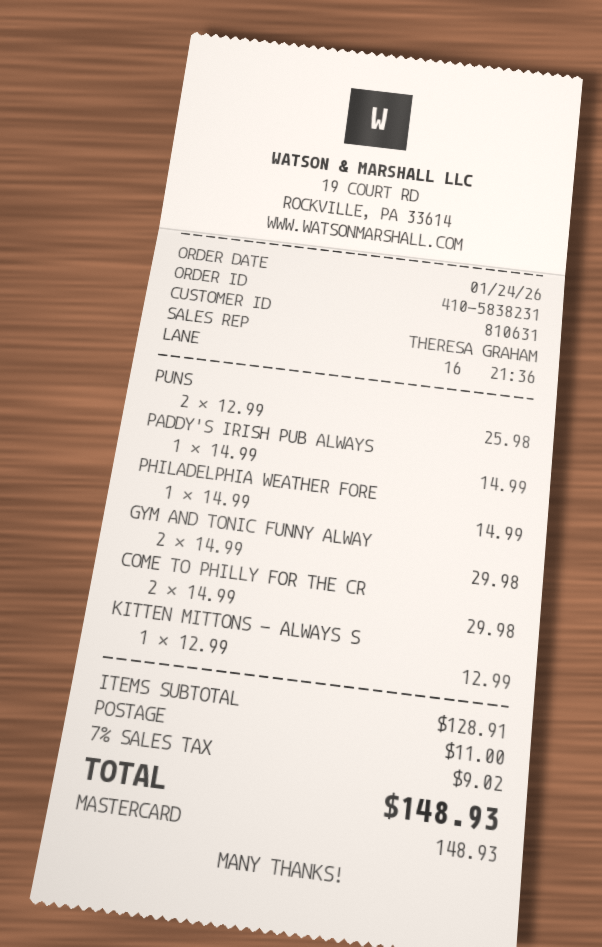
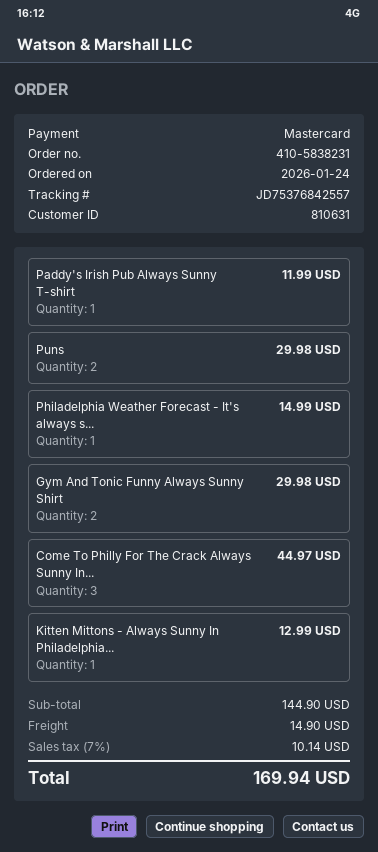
PUNS: 2 for 25.98 -> 2 for 29.98
PADDY'S IRISH PUB ALWAYS: 1 for 14.99 -> 1 for 11.99
COME TO PHILLY FOR THE CR: 2 for 29.98 -> 3 for 44.97
subtotal: 128.91 -> 144.90
shipping: 11.00 -> 14.90
tax: 7% = 9.02 -> 7% = 10.14
total: 148.93 -> 169.94

